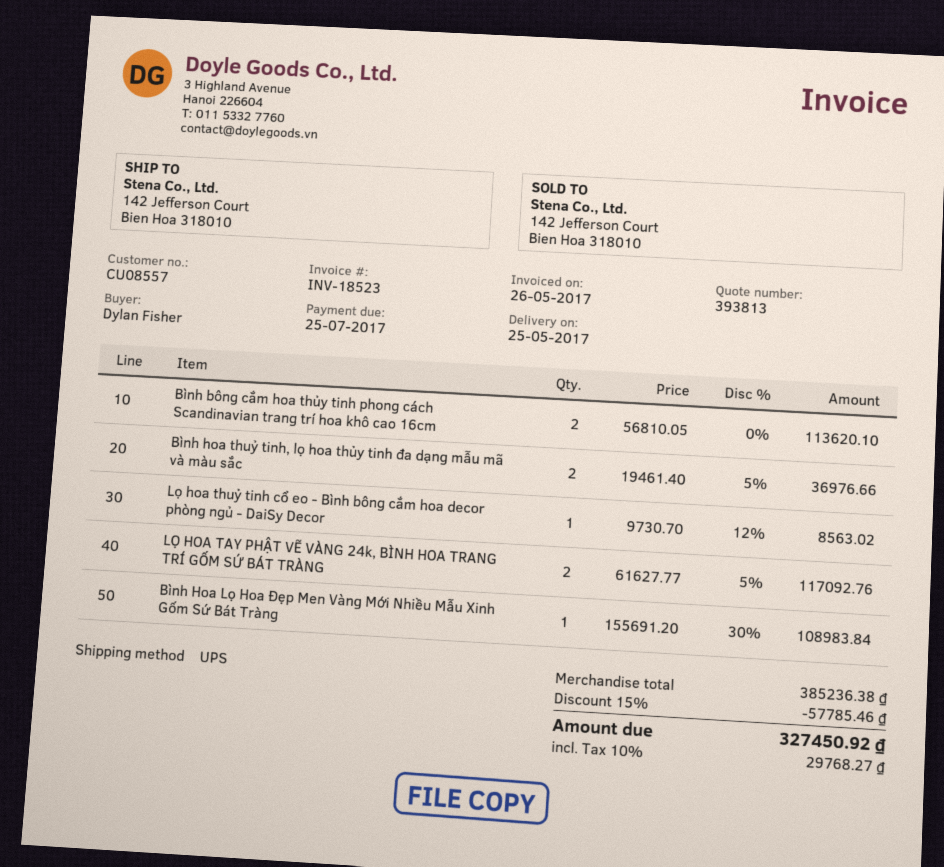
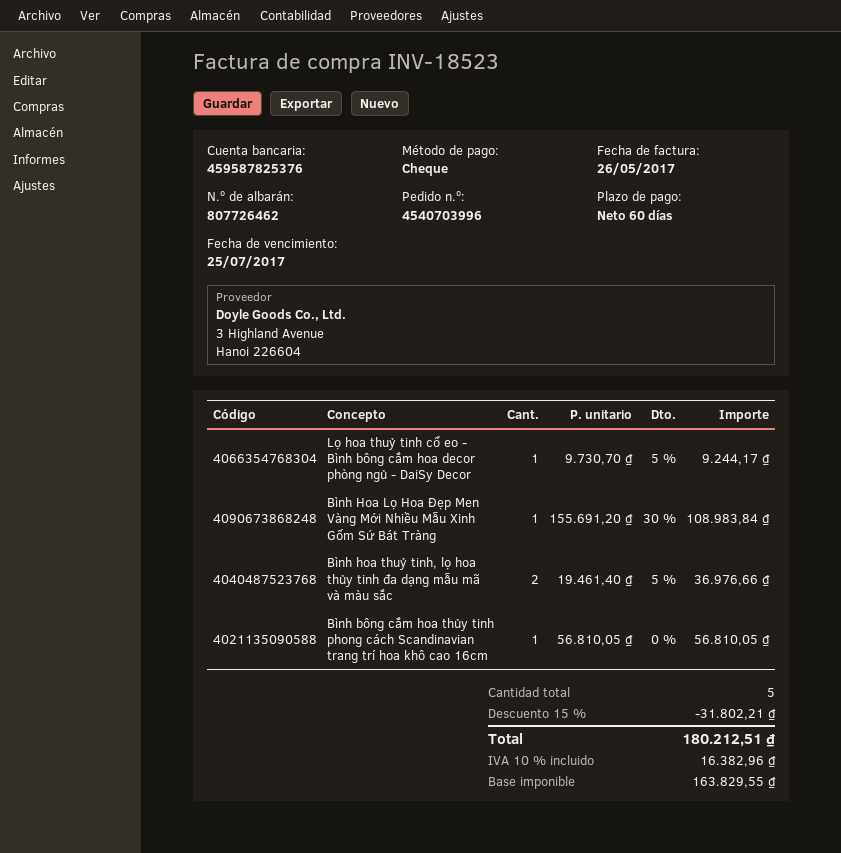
Bình bông cắm hoa thủy tinh phong cách Scandinavian trang trí hoa khô cao 16cm: 2 x 56810.05 = 113620.10 -> 1 x 56810.05 = 56810.05
Lọ hoa thuỷ tinh cổ eo - Bình bông cắm hoa decor phòng ngủ - DaiSy Decor: 1 x 9730.70 - 12% = 8563.02 -> 1 x 9730.70 - 5% = 9244.17
LỌ HOA TAY PHẬT VẼ VÀNG 24k, BÌNH HOA TRANG TRÍ GỐM SỨ BÁT TRÀNG: 2 x 61627.77 - 5% = 117092.76 -> none
discount: 15% = 57785.46 -> 15% = 31802.21
tax: 10% = 29768.27 -> 10% = 16382.96
total: 327450.92 -> 180212.51

